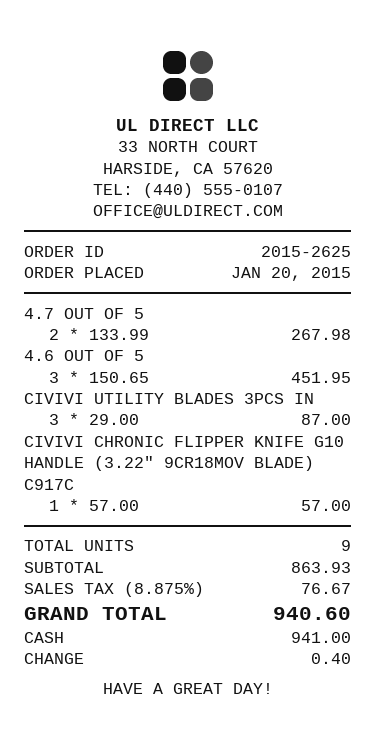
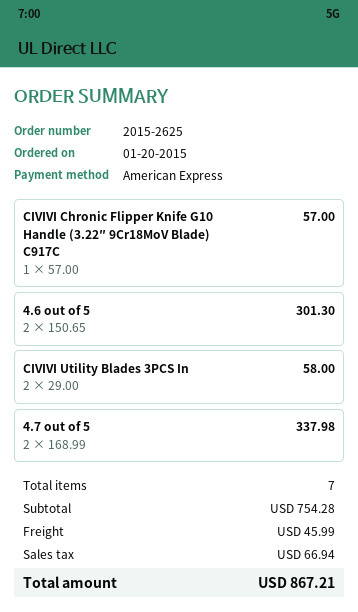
payment method: cash -> American Express
4.7 OUT OF 5: 2 x 133.99 = 267.98 -> 2 x 168.99 = 337.98
4.6 OUT OF 5: 3 x 150.65 = 451.95 -> 2 x 150.65 = 301.30
CIVIVI UTILITY BLADES 3PCS IN: 3 x 29.00 = 87.00 -> 2 x 29.00 = 58.00
total quantity: 9 -> 7
subtotal: 863.93 -> 754.28
shipping: none -> 45.99
tax: 76.67 -> 66.94
total: 940.60 -> 867.21

